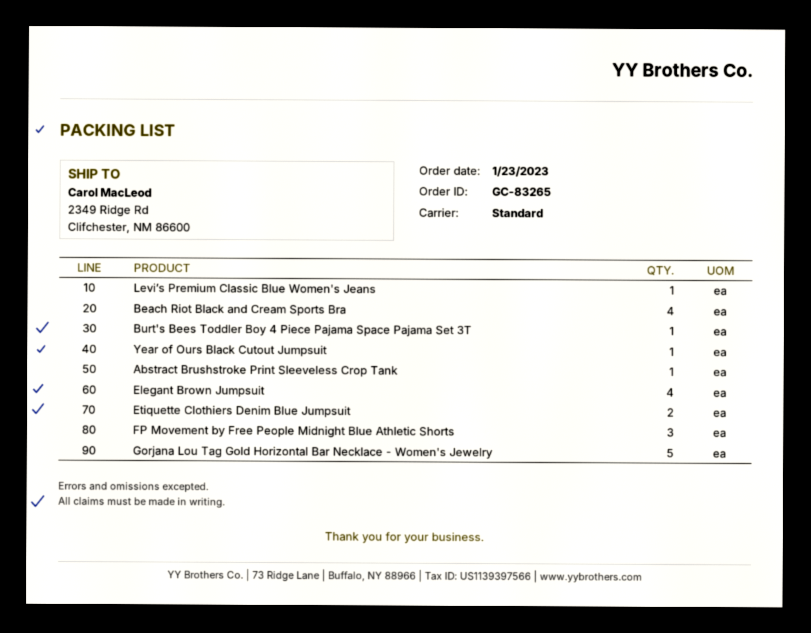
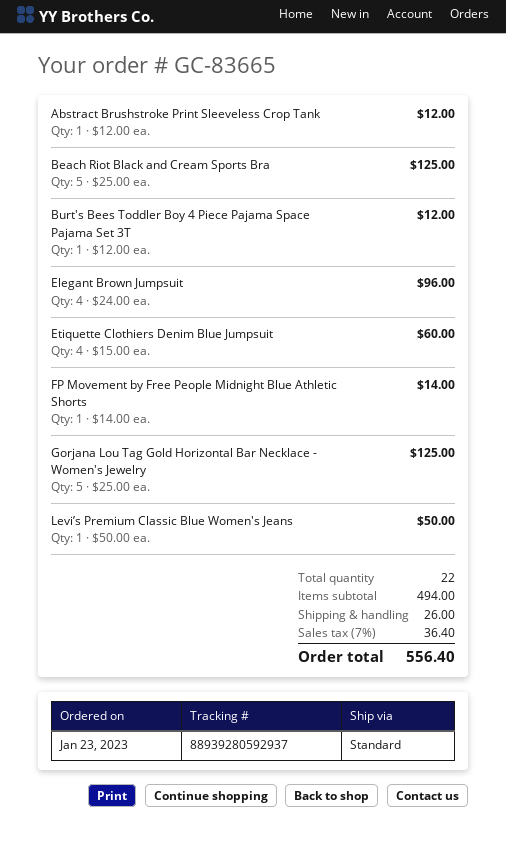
order number: GC-83265 -> GC-83665
Beach Riot Black and Cream Sports Bra: 4 -> 5
Year of Ours Black Cutout Jumpsuit: 1 -> none
Etiquette Clothiers Denim Blue Jumpsuit: 2 -> 4
FP Movement by Free People Midnight Blue Athletic Shorts: 3 -> 1

